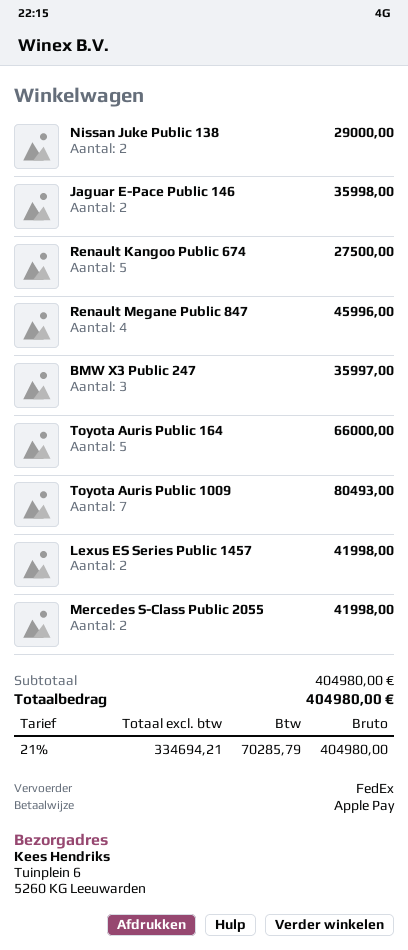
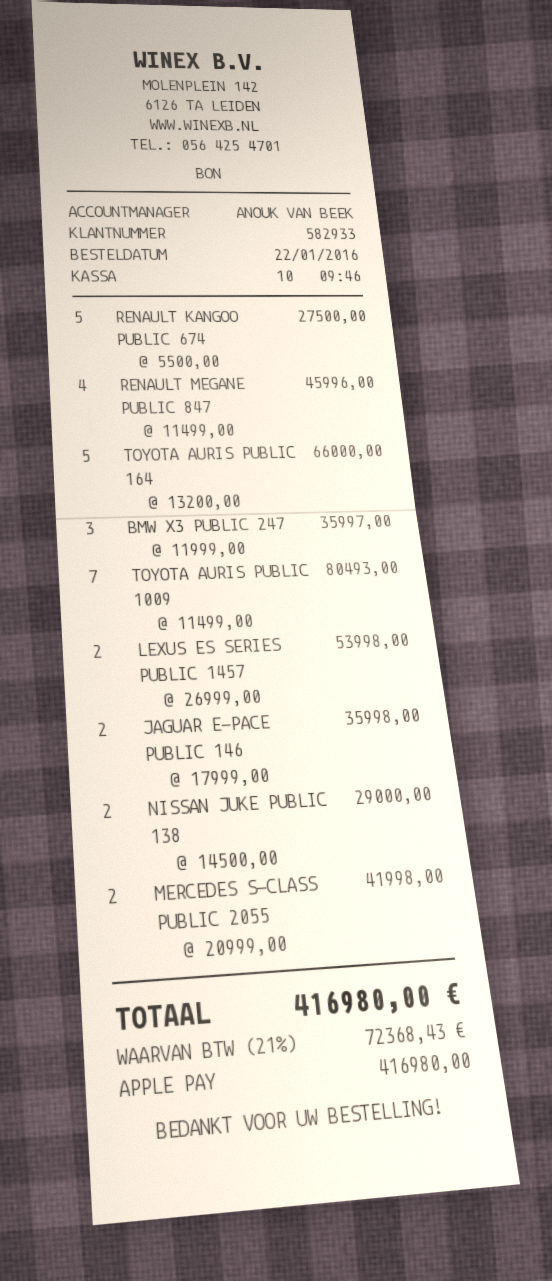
Lexus ES Series Public 1457: 2 for 41998.00 -> 2 for 53998.00
tax: 21% = 70285.79 -> 21% = 72368.43
total: 404980.00 -> 416980.00

